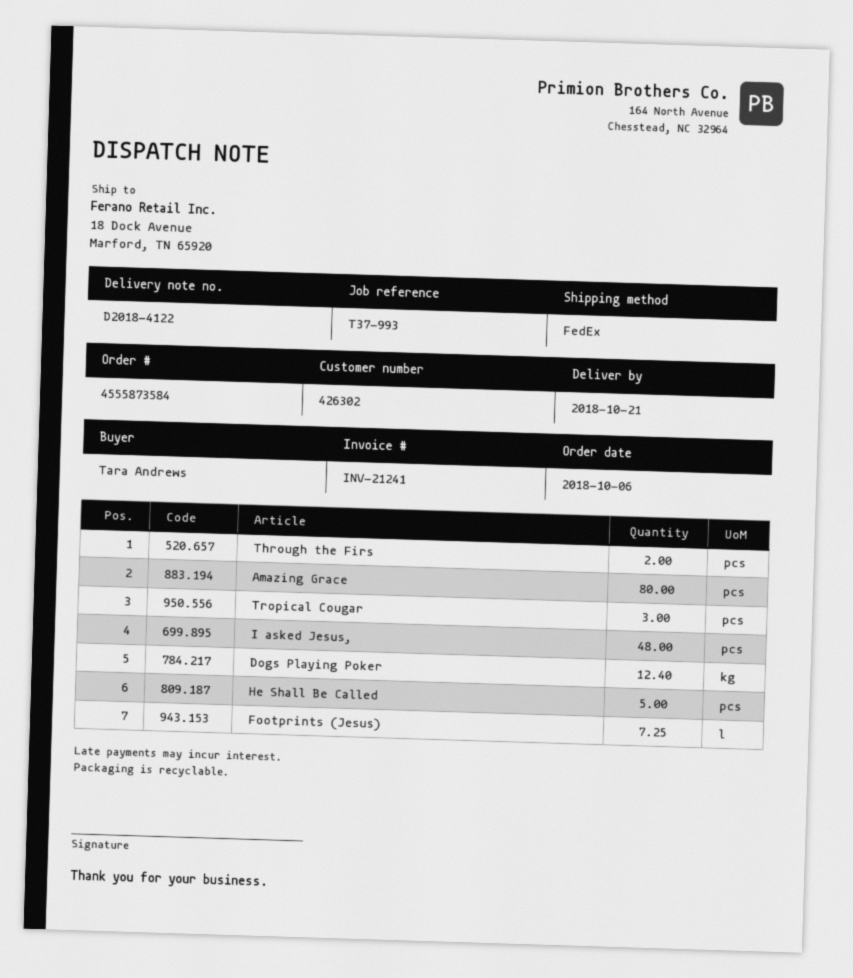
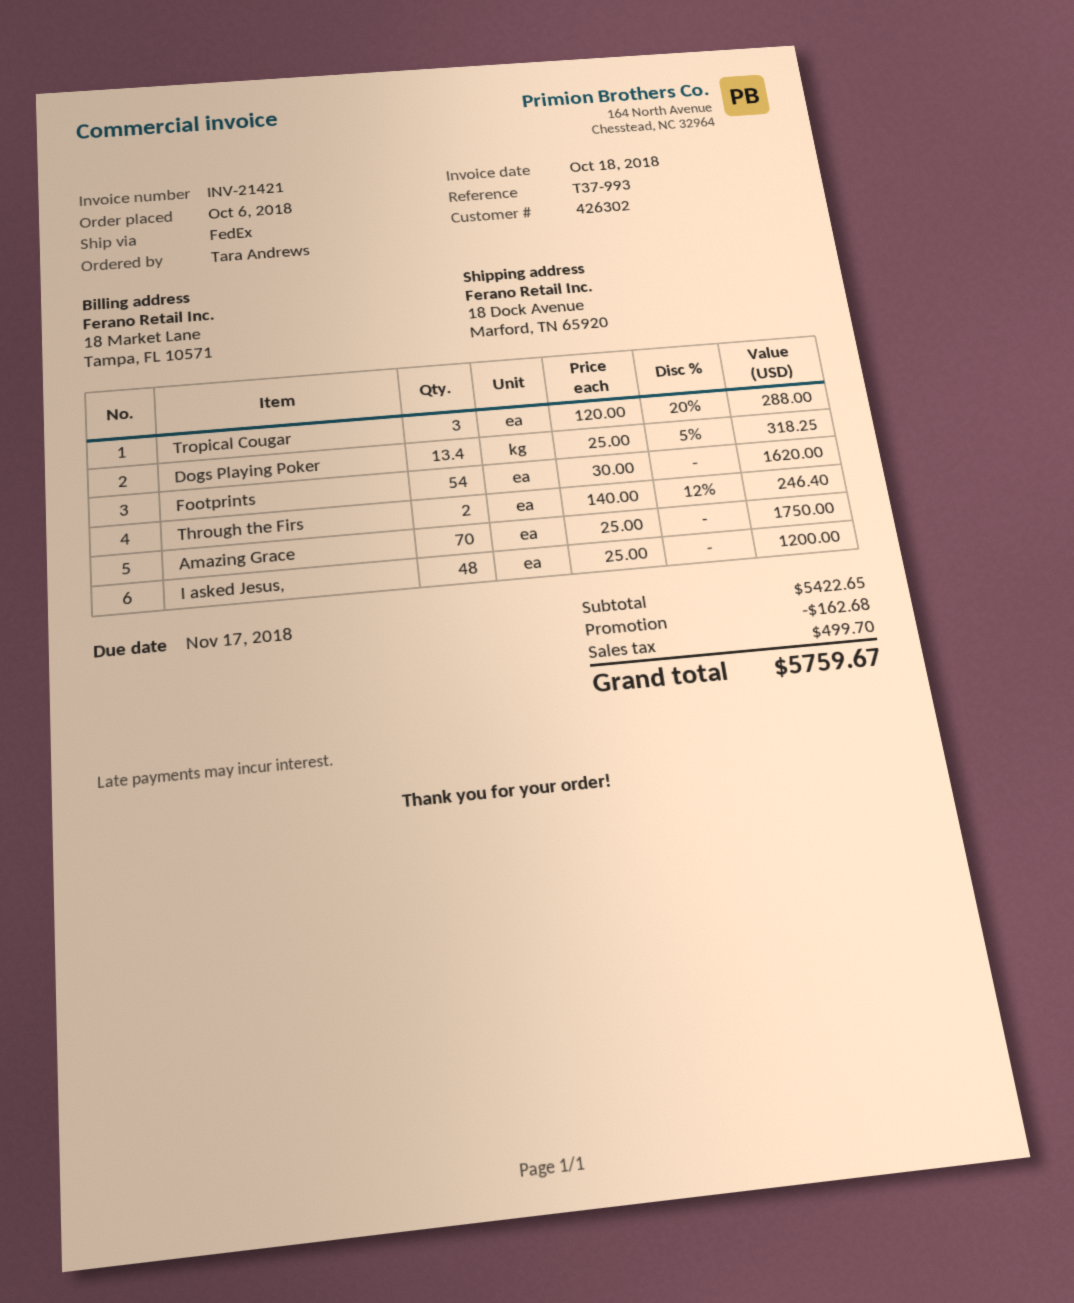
invoice number: INV-21241 -> INV-21421
Amazing Grace: 80 -> 70
Dogs Playing Poker: 12.4 -> 13.4
He Shall Be Called: 5 -> none
Footprints (Jesus): 7.25 -> none
Footprints: none -> 54

